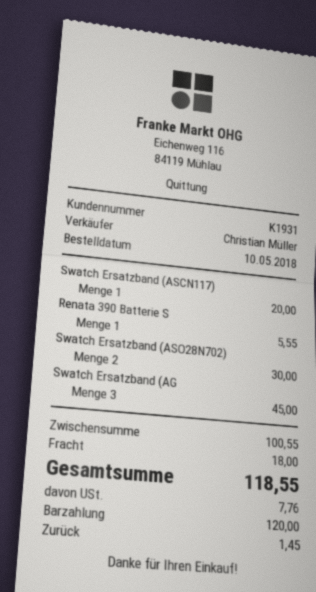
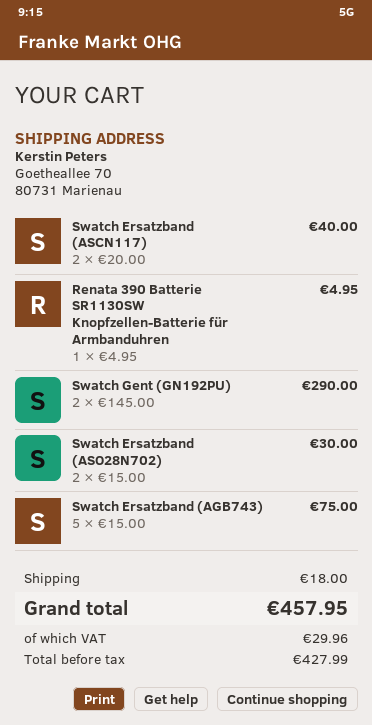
Swatch Ersatzband (ASCN117): 1 for 20.00 -> 2 for 40.00
Renata 390 Batterie S: 1 for 5.55 -> 1 for 4.95
Swatch Ersatzband (AG: 3 for 45.00 -> 5 for 75.00
Swatch Gent (GN192PU): none -> 2 for 290.00
tax: 7.76 -> 29.96
total: 118.55 -> 457.95

